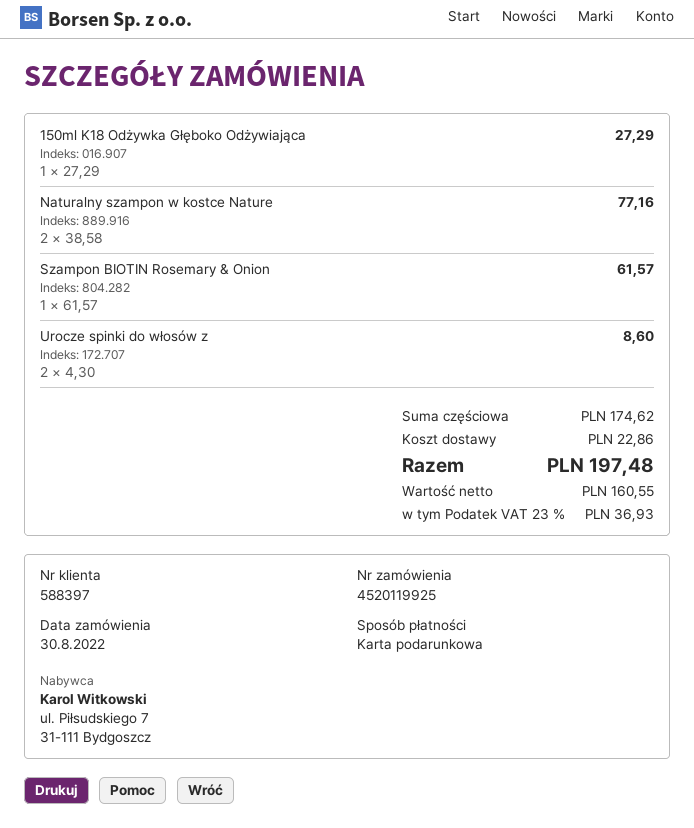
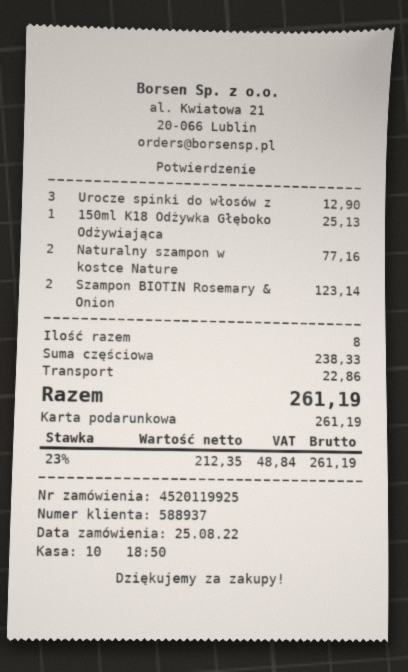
order date: 2022-08-30 -> 2022-08-25
customer number: 588397 -> 588937
150ml K18 Odżywka Głęboko Odżywiająca: 1 for 27.29 -> 1 for 25.13
Szampon BIOTIN Rosemary & Onion: 1 for 61.57 -> 2 for 123.14
Urocze spinki do włosów z: 2 for 8.60 -> 3 for 12.90
subtotal: 174.62 -> 238.33
net: 160.55 -> 212.35
tax: 23% = 36.93 -> 23% = 48.84
total: 197.48 -> 261.19

